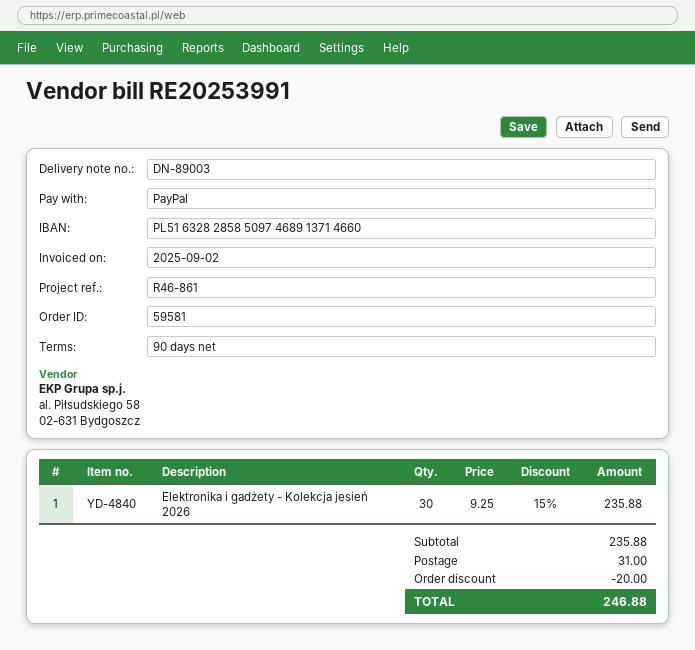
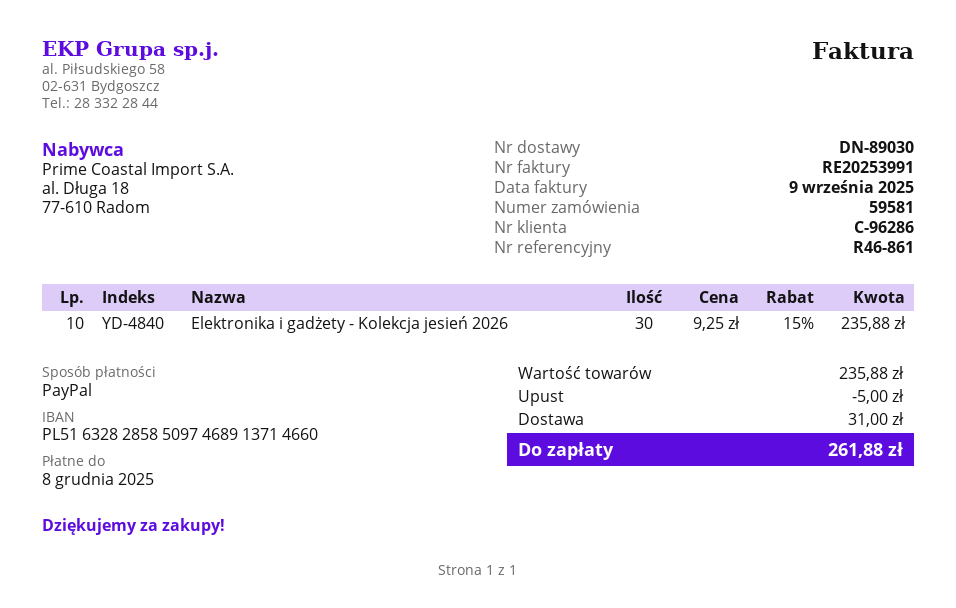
delivery note number: DN-89003 -> DN-89030
invoice date: 2025-09-02 -> 2025-09-09
discount: 20.00 -> 5.00
total: 246.88 -> 261.88

